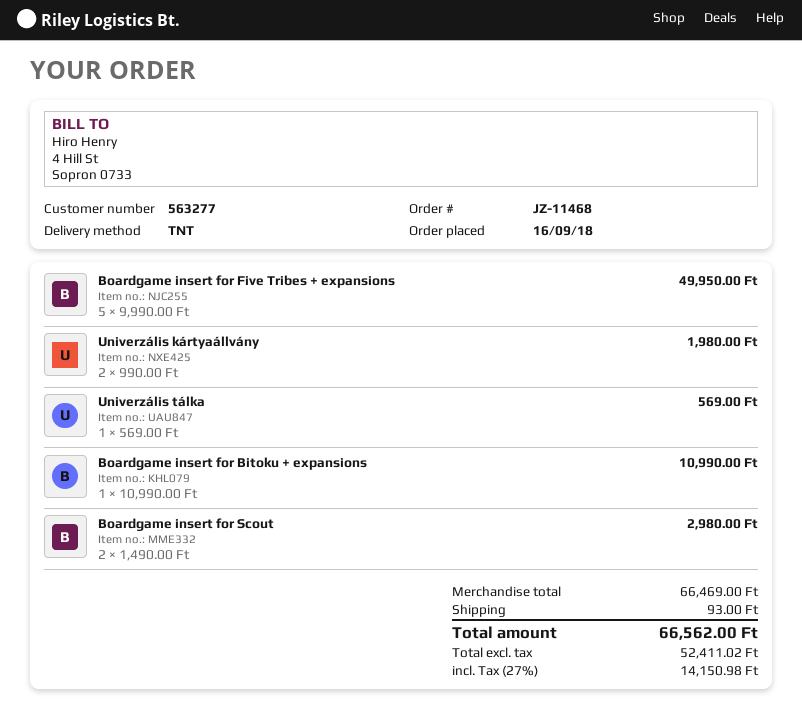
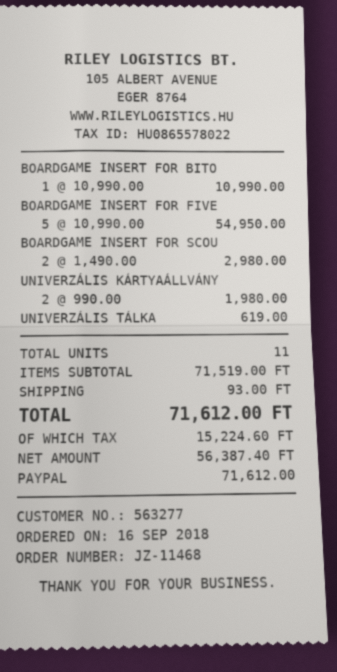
Boardgame insert for Five Tribes + expansions: 5 x 9990.00 = 49950.00 -> 5 x 10990.00 = 54950.00
Univerzális tálka: 1 x 569.00 = 569.00 -> 1 x 619.00 = 619.00
subtotal: 66469.00 -> 71519.00
net: 52411.02 -> 56387.40
tax: 14150.98 -> 15224.60
total: 66562.00 -> 71612.00

